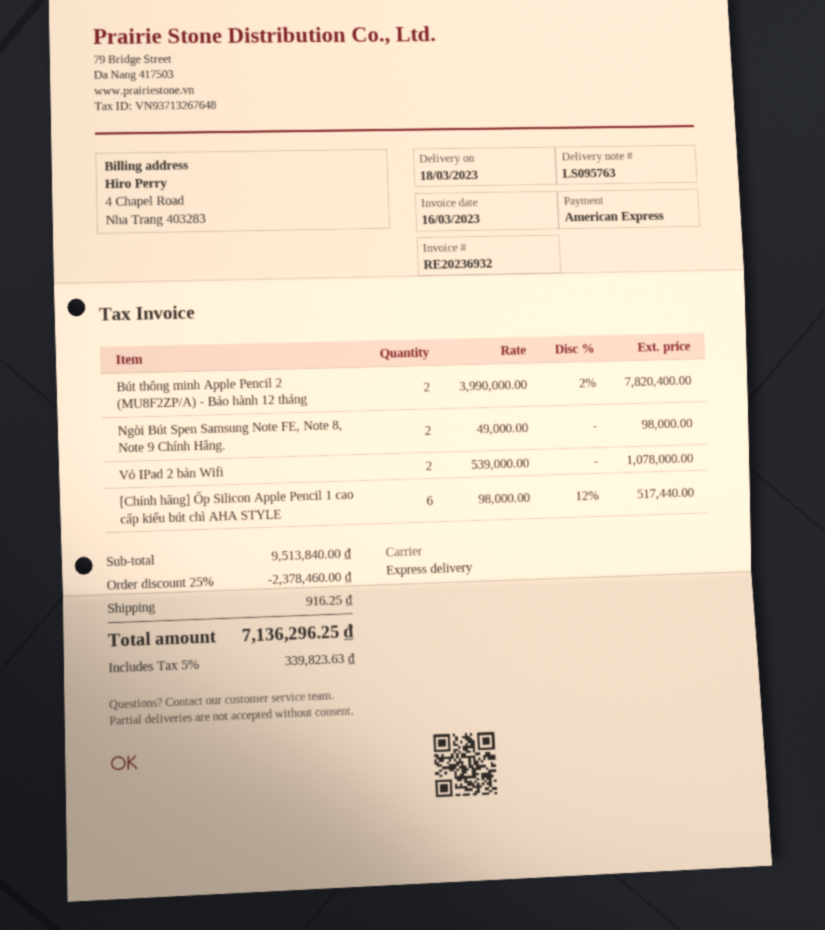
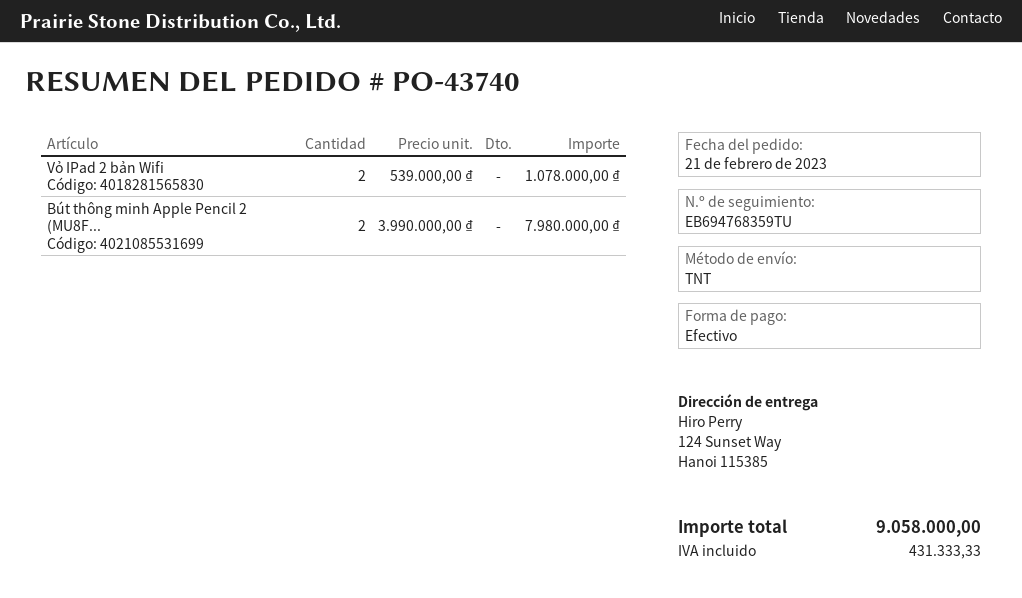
payment method: American Express -> cash
shipping method: express -> TNT
Bút thông minh Apple Pencil 2 (MU8F2ZP/A) - Bảo hành 12 tháng: 2 x 3990000.00 - 2% = 7820400.00 -> 2 x 3990000.00 = 7980000.00
Ngòi Bút Spen Samsung Note FE, Note 8, Note 9 Chính Hãng.: 2 x 49000.00 = 98000.00 -> none
[Chính hãng] Ốp Silicon Apple Pencil 1 cao cấp kiểu bút chì AHA STYLE: 6 x 98000.00 - 12% = 517440.00 -> none
discount: 25% = 2378460.00 -> none
shipping: 916.25 -> none
tax: 339823.63 -> 431333.33
total: 7136296.25 -> 9058000.00

